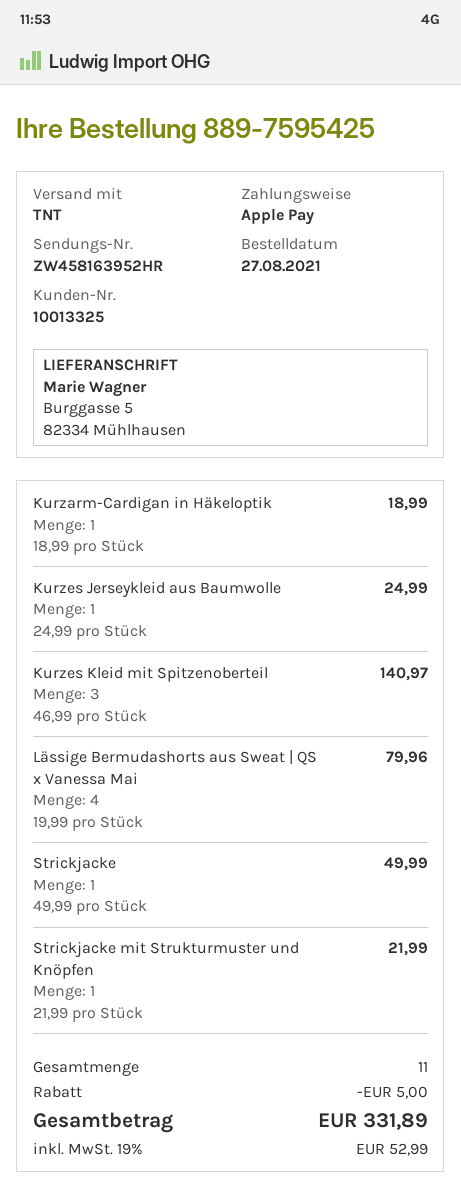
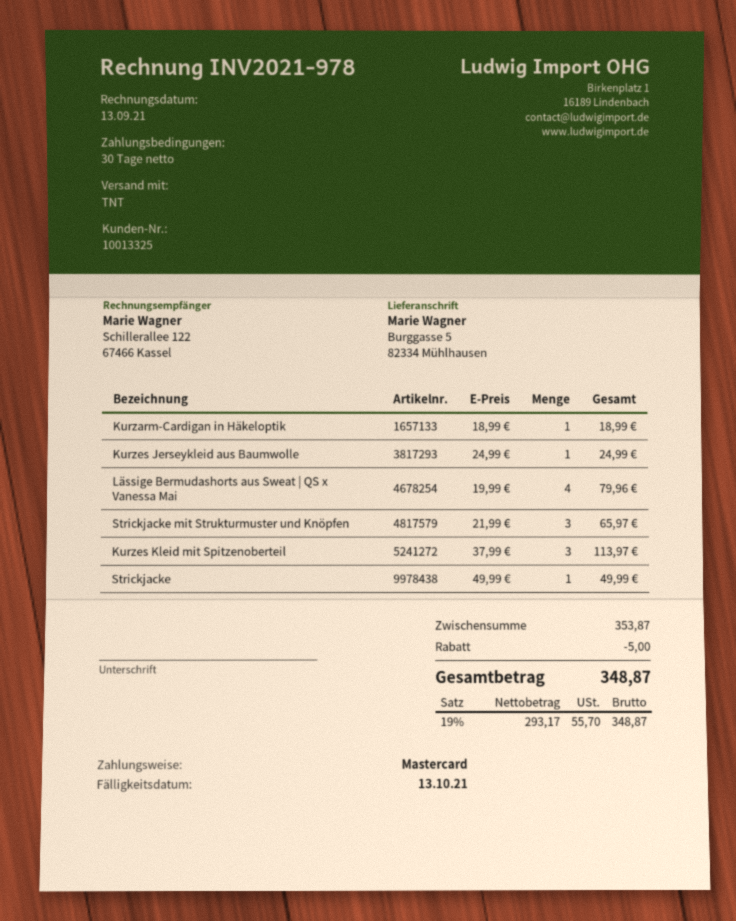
payment method: Apple Pay -> Mastercard
Kurzes Kleid mit Spitzenoberteil: 3 x 46.99 = 140.97 -> 3 x 37.99 = 113.97
Strickjacke mit Strukturmuster und Knöpfen: 1 x 21.99 = 21.99 -> 3 x 21.99 = 65.97
tax: 19% = 52.99 -> 19% = 55.70
total: 331.89 -> 348.87

